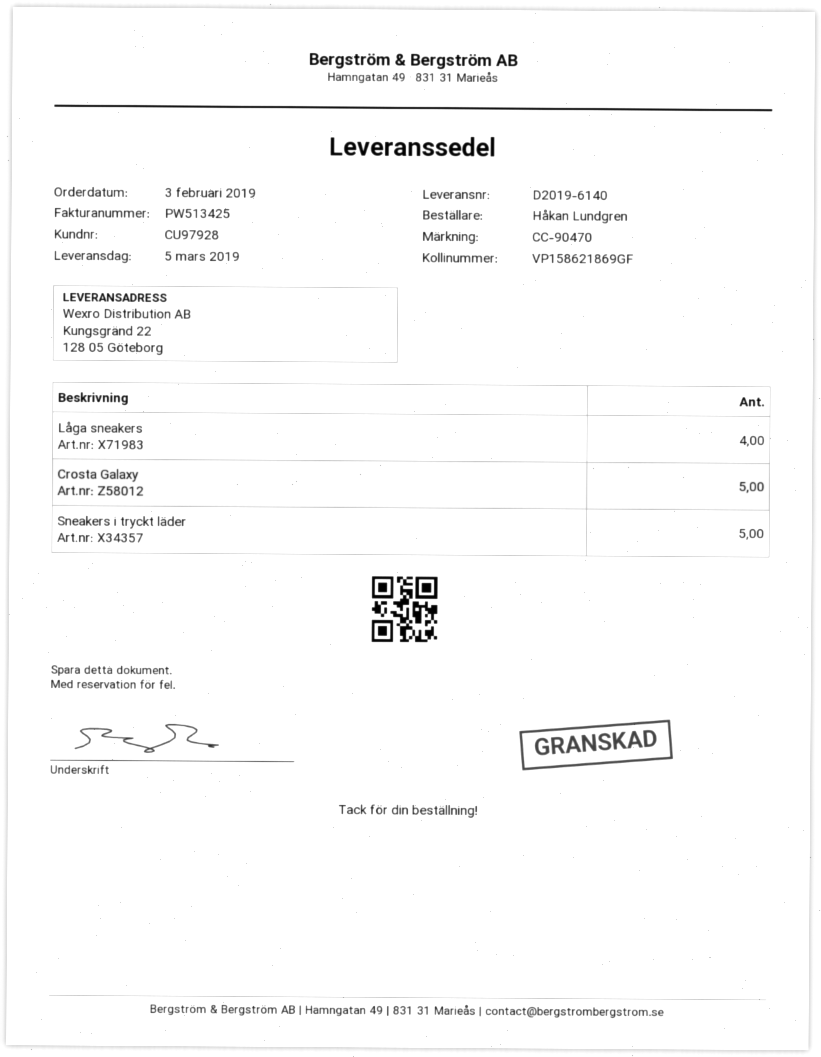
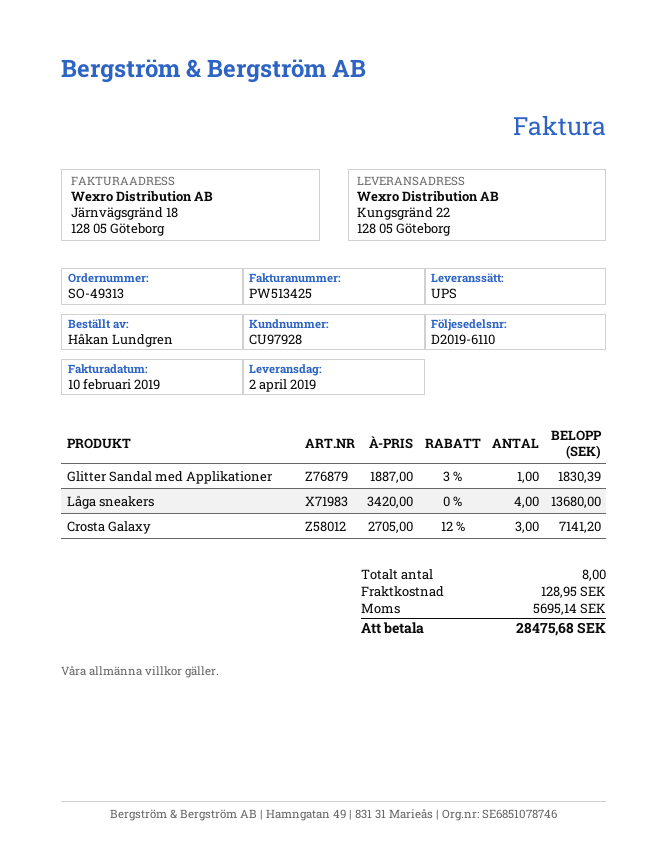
delivery note number: D2019-6140 -> D2019-6110
delivery date: 2019-03-05 -> 2019-04-02
Crosta Galaxy: 5 -> 3
Sneakers i tryckt läder: 5 -> none
Glitter Sandal med Applikationer: none -> 1

